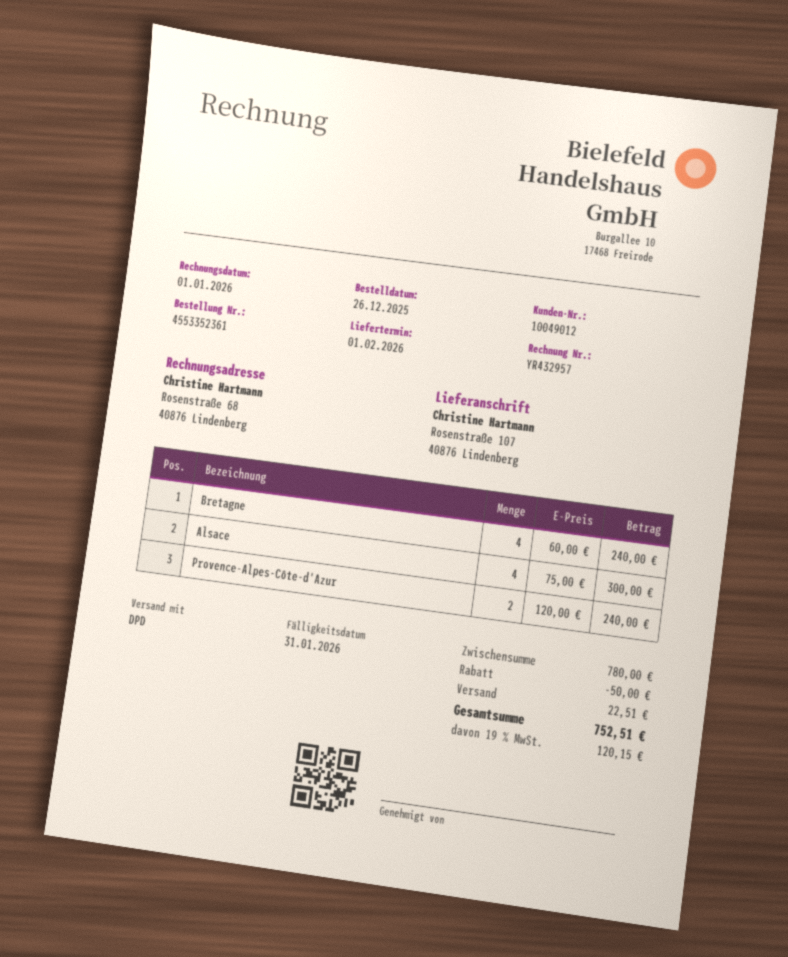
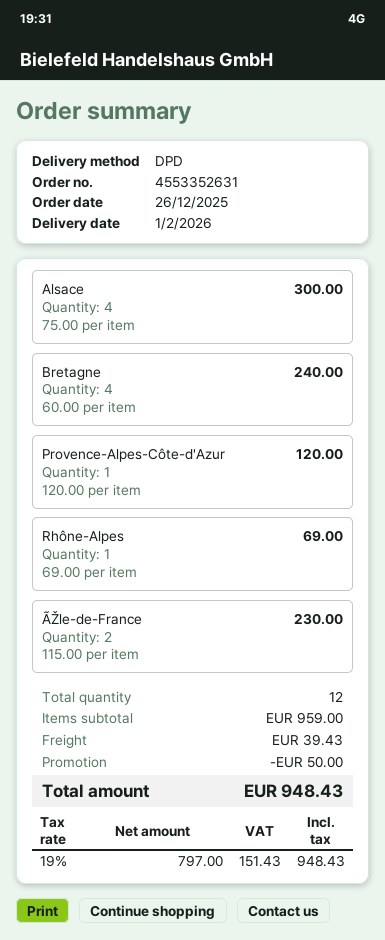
order number: 4553352361 -> 4553352631
Provence-Alpes-Côte-d'Azur: 2 x 120.00 = 240.00 -> 1 x 120.00 = 120.00
Rhône-Alpes: none -> 1 x 69.00 = 69.00
ÃŽle-de-France: none -> 2 x 115.00 = 230.00
subtotal: 780.00 -> 959.00
shipping: 22.51 -> 39.43
tax: 19% = 120.15 -> 19% = 151.43
total: 752.51 -> 948.43

